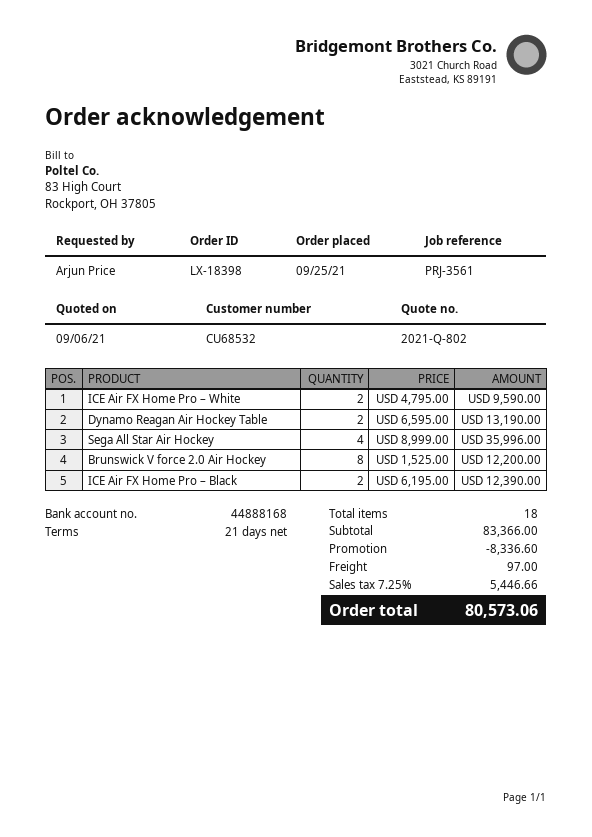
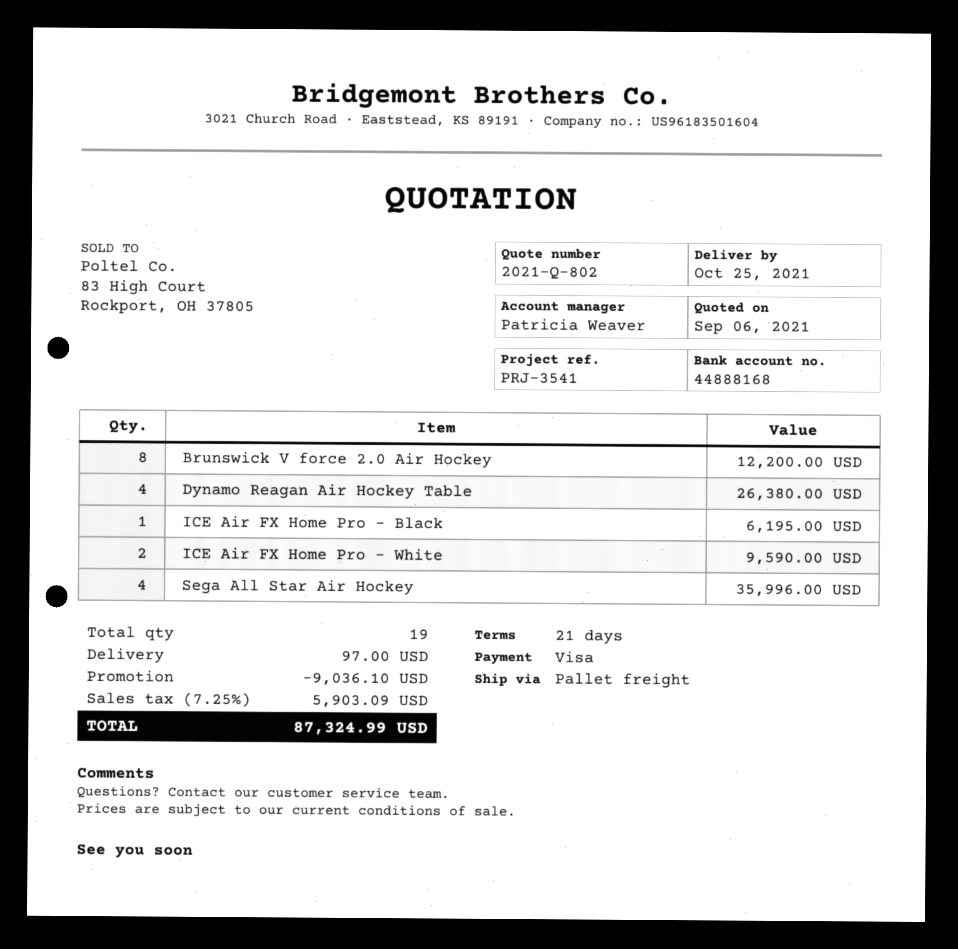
reference: PRJ-3561 -> PRJ-3541
Dynamo Reagan Air Hockey Table: 2 for 13190.00 -> 4 for 26380.00
ICE Air FX Home Pro – Black: 2 for 12390.00 -> 1 for 6195.00
total quantity: 18 -> 19
discount: 8336.60 -> 9036.10
tax: 7.25% = 5446.66 -> 7.25% = 5903.09
total: 80573.06 -> 87324.99

